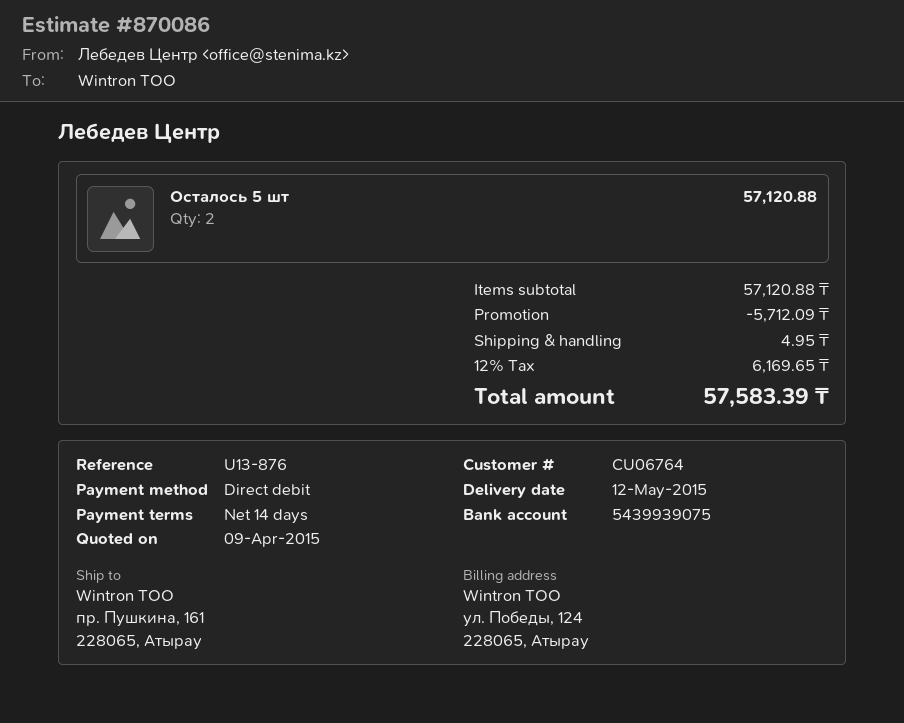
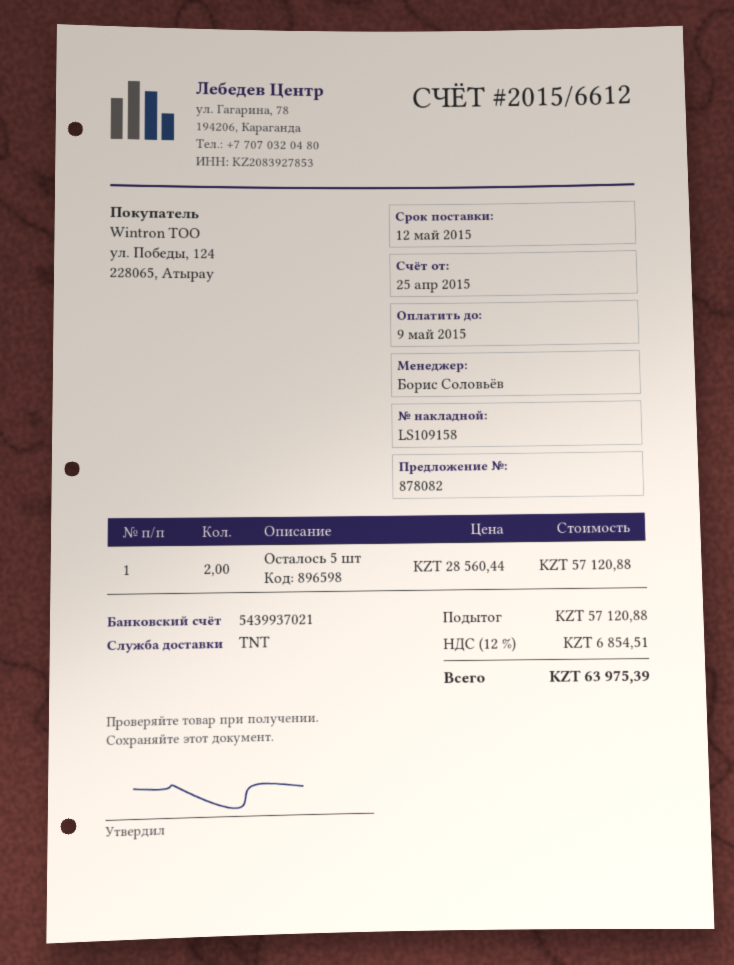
quote number: 870086 -> 878082
bank account: 5439939075 -> 5439937021
discount: 5712.09 -> none
shipping: 4.95 -> none
tax: 12% = 6169.65 -> 12% = 6854.51
total: 57583.39 -> 63975.39

